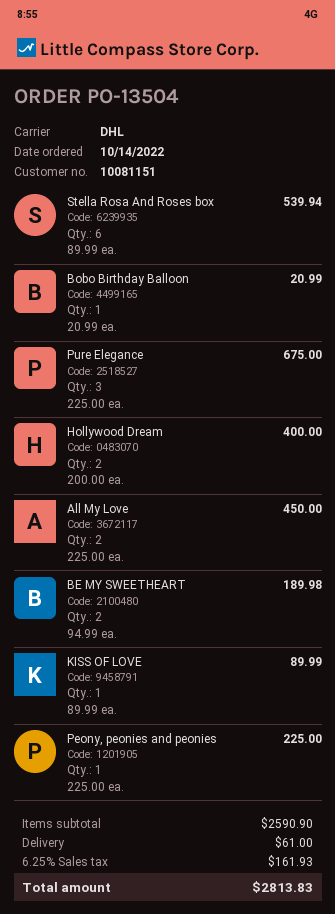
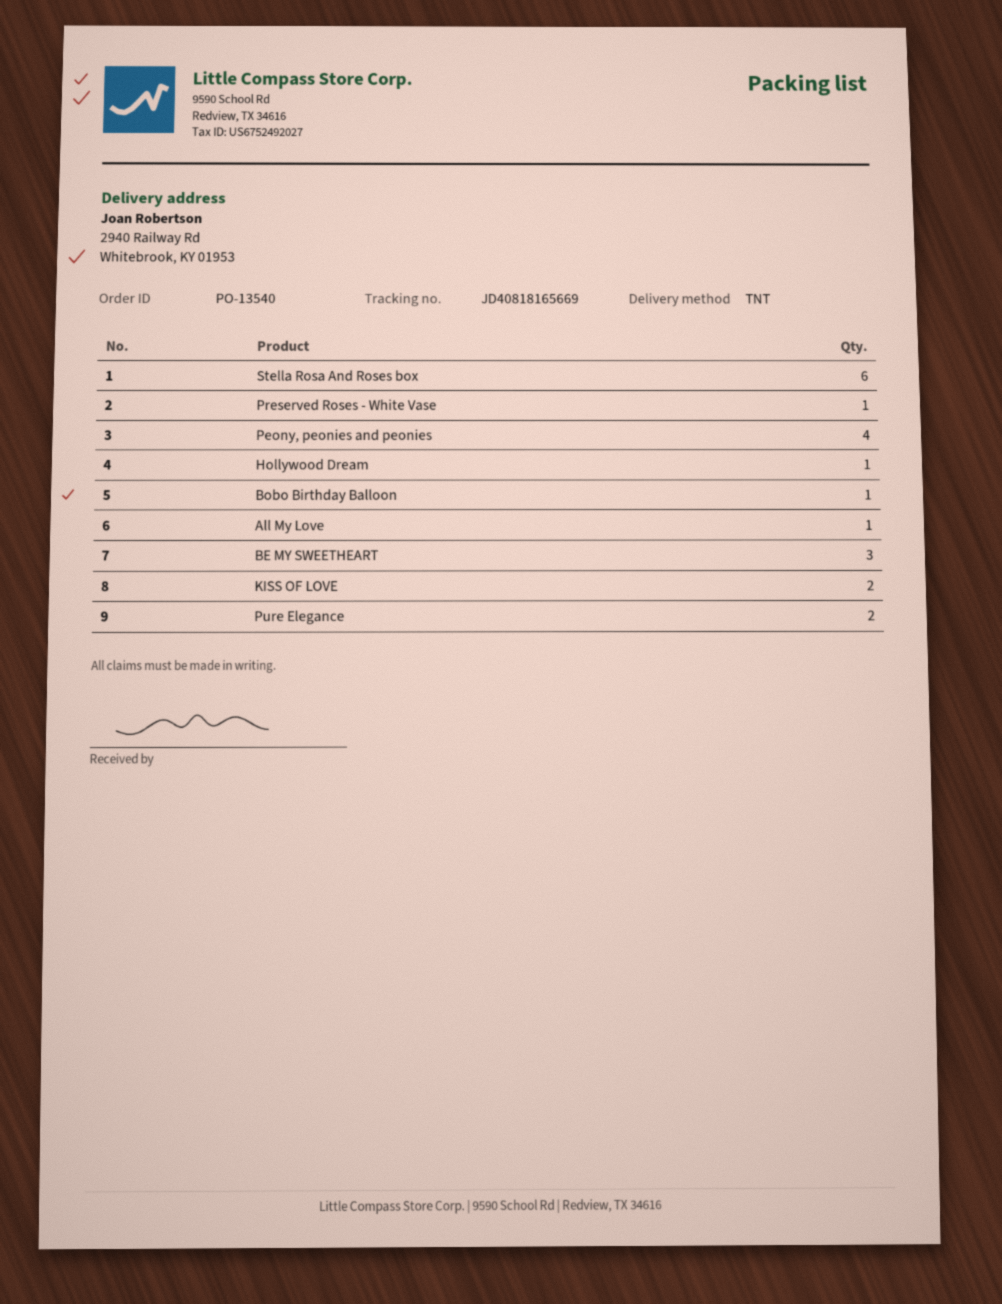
order number: PO-13504 -> PO-13540
shipping method: DHL -> TNT
Pure Elegance: 3 -> 2
Hollywood Dream: 2 -> 1
All My Love: 2 -> 1
BE MY SWEETHEART: 2 -> 3
KISS OF LOVE: 1 -> 2
Peony, peonies and peonies: 1 -> 4
Preserved Roses - White Vase: none -> 1

